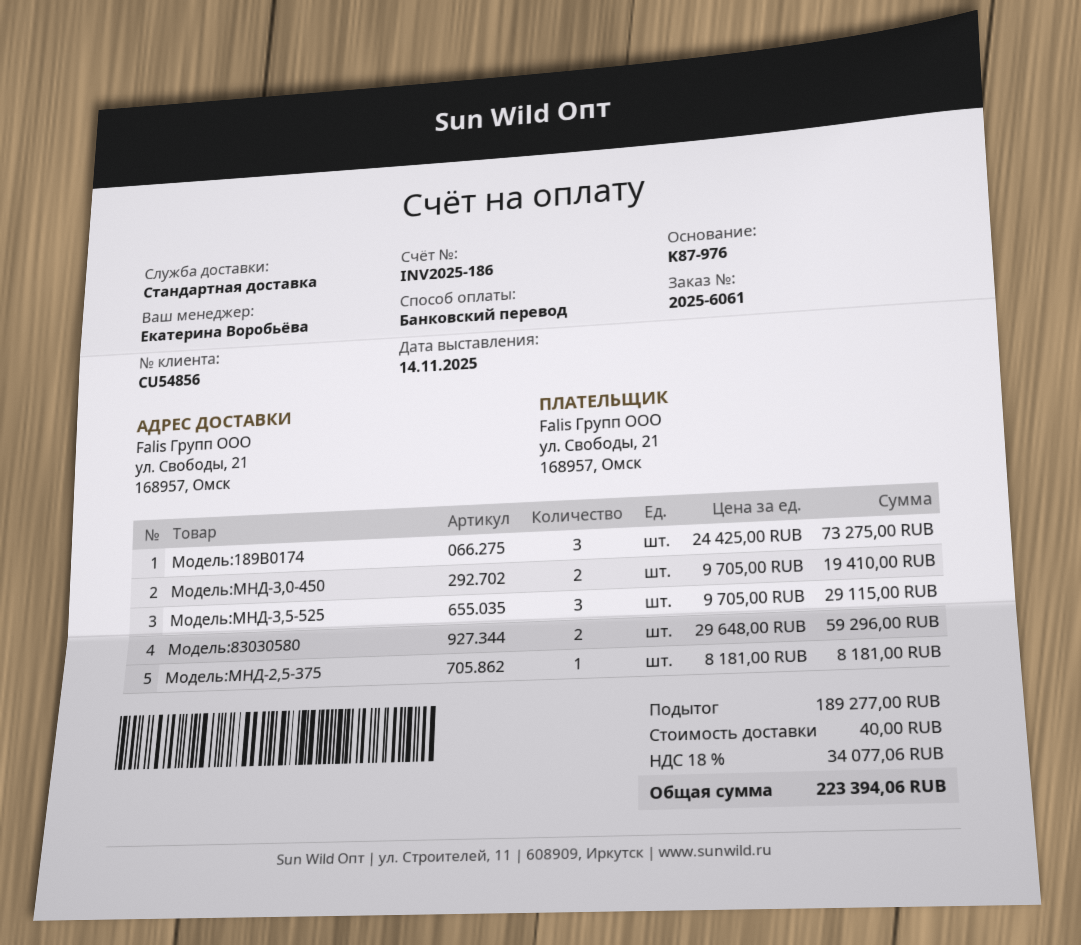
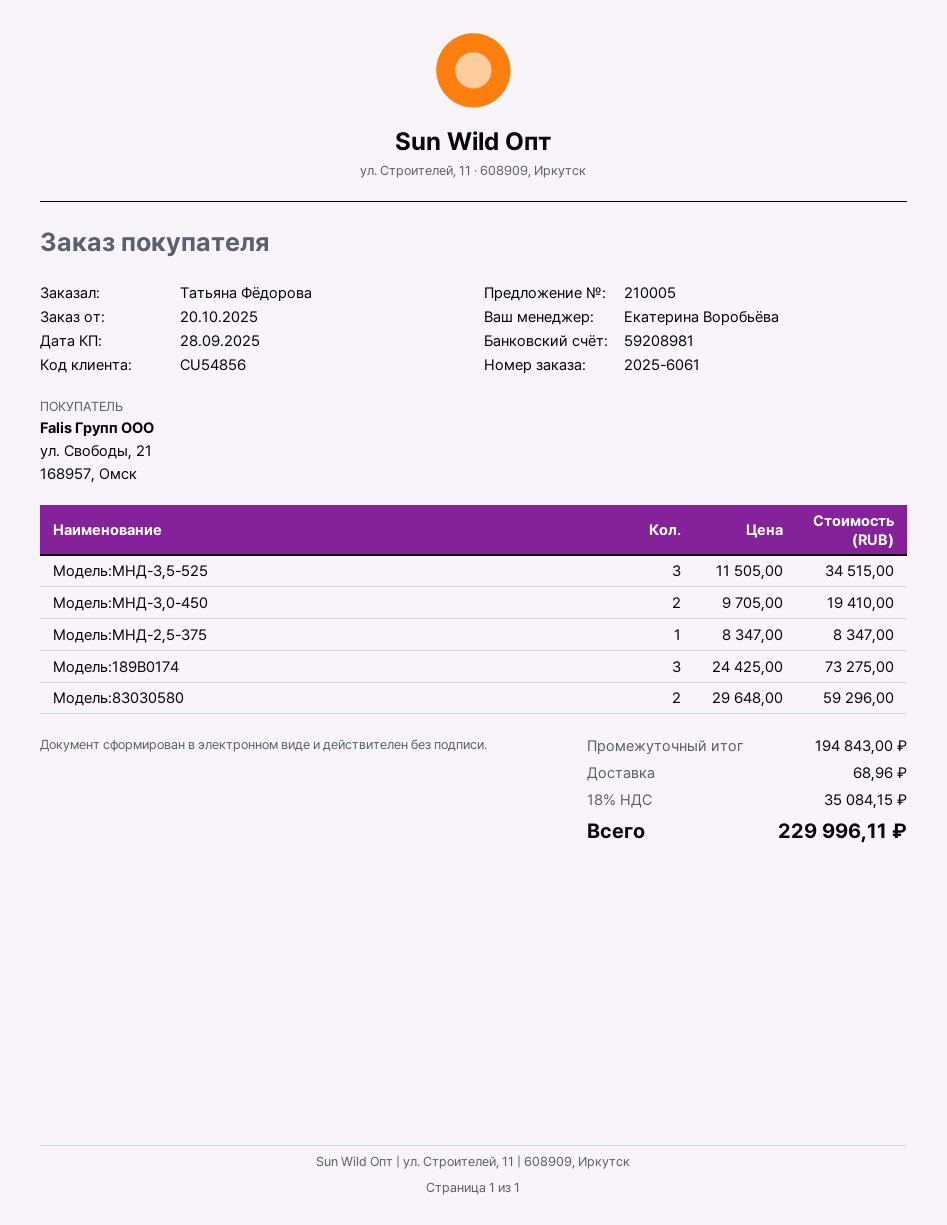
Модель:МНД-3,5-525: 3 x 9705.00 = 29115.00 -> 3 x 11505.00 = 34515.00
Модель:МНД-2,5-375: 1 x 8181.00 = 8181.00 -> 1 x 8347.00 = 8347.00
subtotal: 189277.00 -> 194843.00
shipping: 40.00 -> 68.96
tax: 18% = 34077.06 -> 18% = 35084.15
total: 223394.06 -> 229996.11

